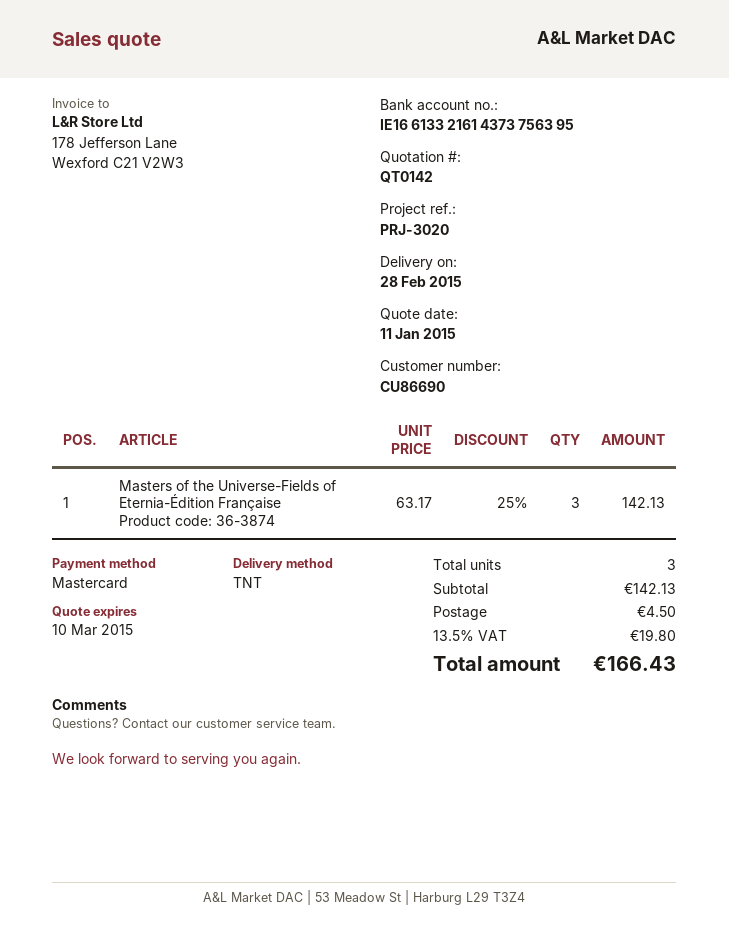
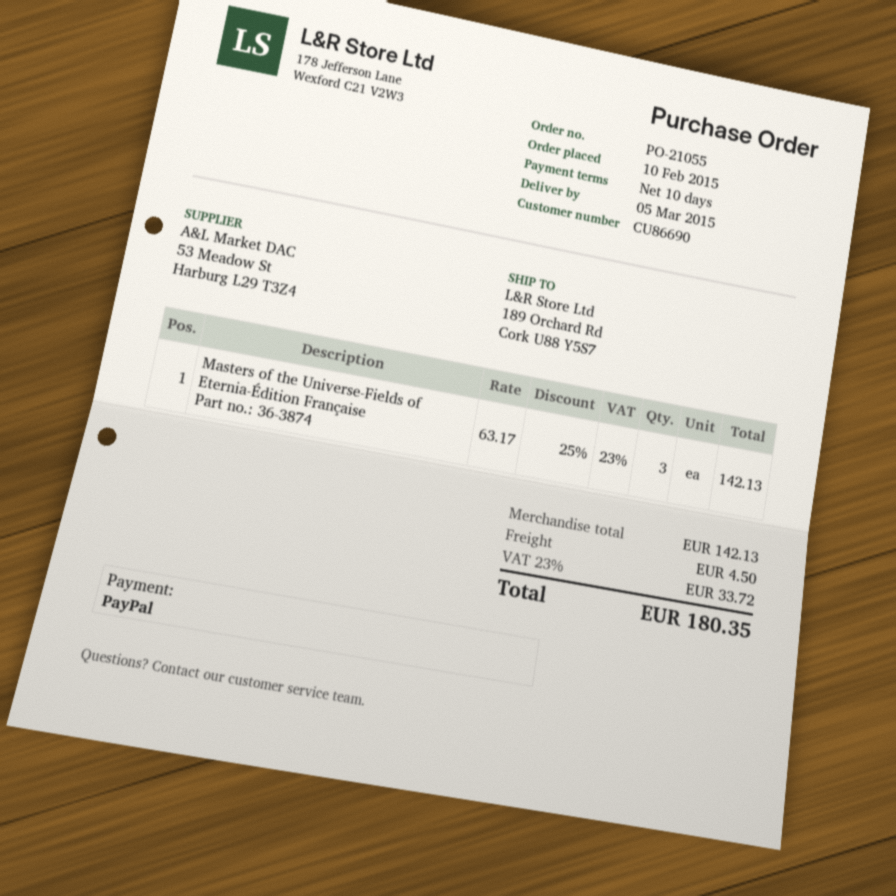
delivery date: 2015-02-28 -> 2015-03-05
payment method: Mastercard -> PayPal
tax: 13.5% = 19.80 -> 23% = 33.72
total: 166.43 -> 180.35

